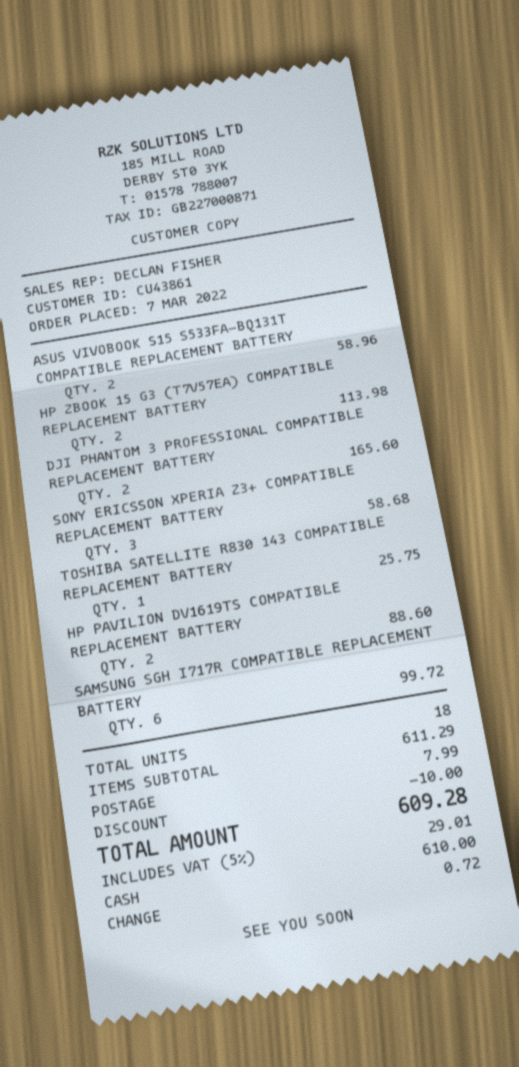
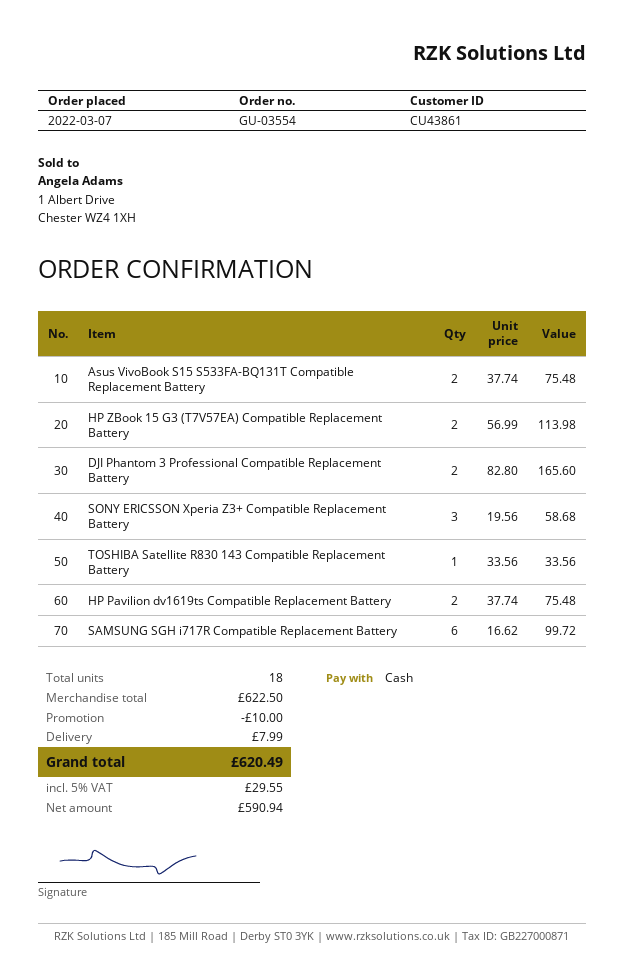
ASUS VIVOBOOK S15 S533FA-BQ131T COMPATIBLE REPLACEMENT BATTERY: 2 for 58.96 -> 2 for 75.48
TOSHIBA SATELLITE R830 143 COMPATIBLE REPLACEMENT BATTERY: 1 for 25.75 -> 1 for 33.56
HP PAVILION DV1619TS COMPATIBLE REPLACEMENT BATTERY: 2 for 88.60 -> 2 for 75.48
subtotal: 611.29 -> 622.50
tax: 5% = 29.01 -> 5% = 29.55
total: 609.28 -> 620.49

